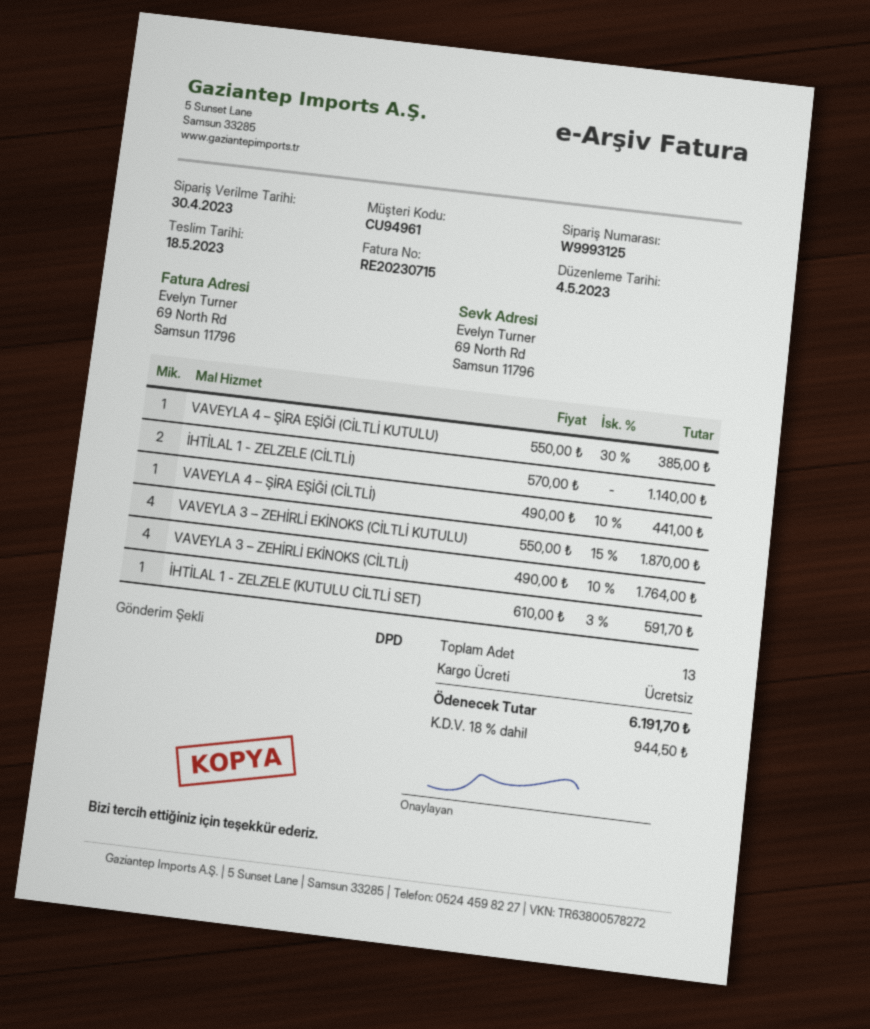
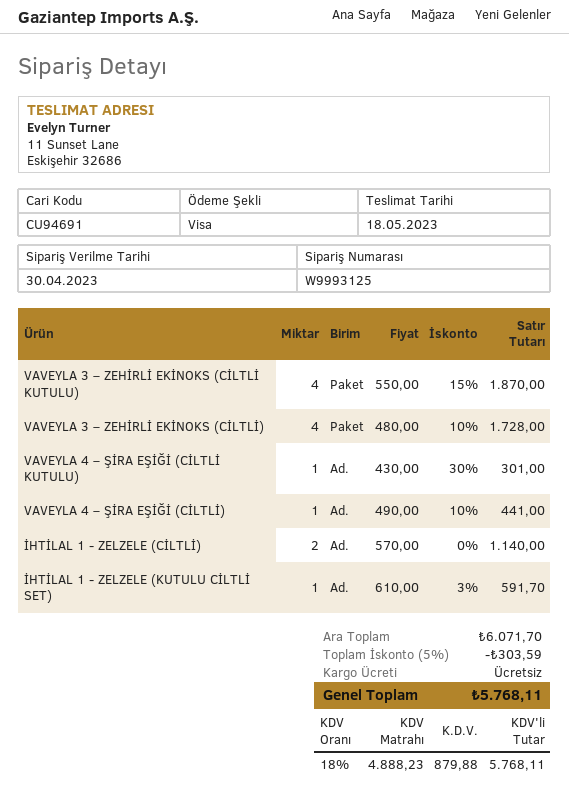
customer number: CU94961 -> CU94691
ship to: 69 North Rd, Samsun 11796 -> 11 Sunset Lane, Eskişehir 32686
VAVEYLA 4 – ŞİRA EŞİĞİ (CİLTLİ KUTULU): 1 x 550.00 - 30% = 385.00 -> 1 x 430.00 - 30% = 301.00
VAVEYLA 3 – ZEHİRLİ EKİNOKS (CİLTLİ): 4 x 490.00 - 10% = 1764.00 -> 4 x 480.00 - 10% = 1728.00
discount: none -> 5% = 303.59
tax: 18% = 944.50 -> 18% = 879.88
total: 6191.70 -> 5768.11

